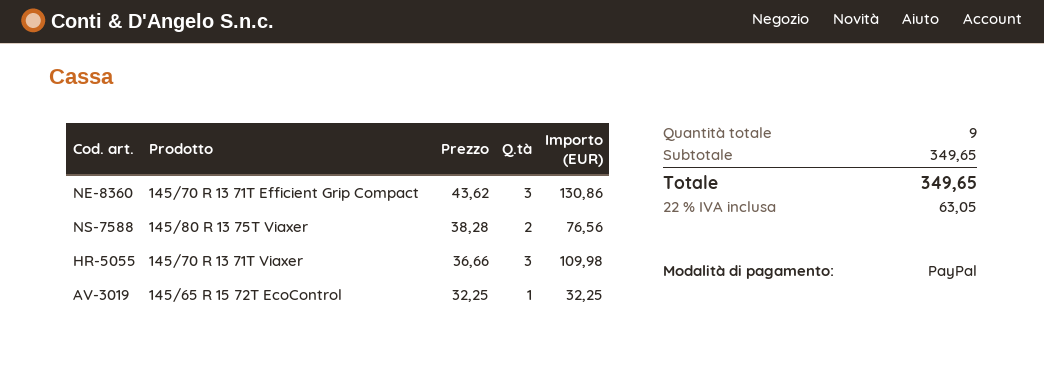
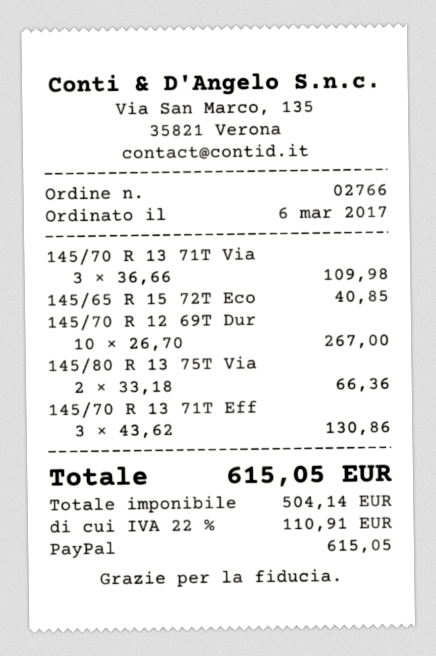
145/80 R 13 75T Viaxer: 2 x 38.28 = 76.56 -> 2 x 33.18 = 66.36
145/65 R 15 72T EcoControl: 1 x 32.25 = 32.25 -> 1 x 40.85 = 40.85
145/70 R 12 69T Dur: none -> 10 x 26.70 = 267.00
tax: 22% = 63.05 -> 22% = 110.91
total: 349.65 -> 615.05

